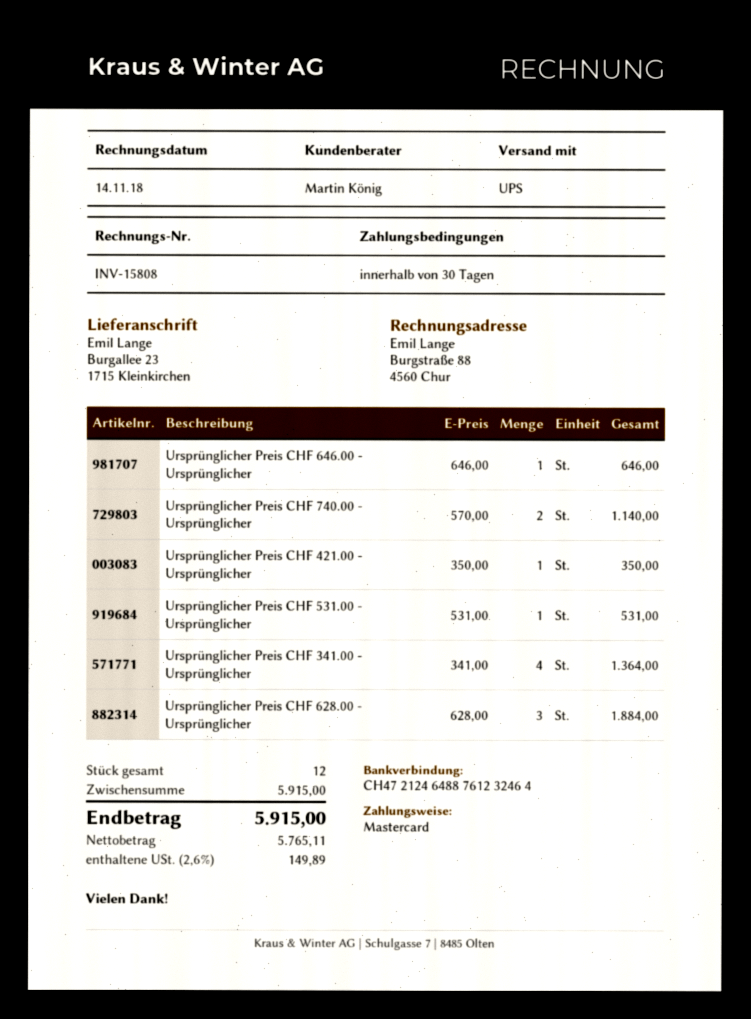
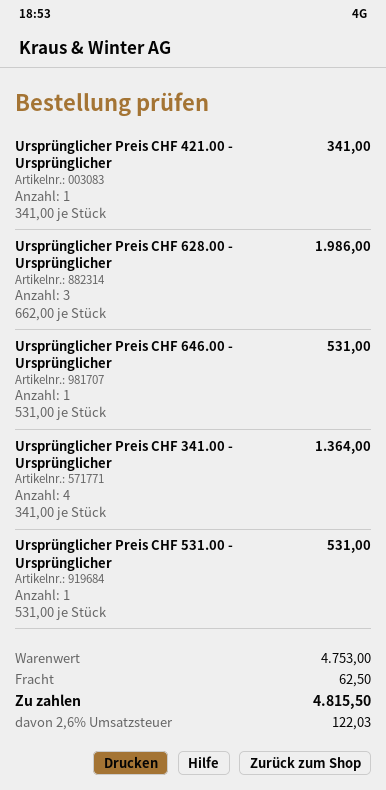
Ursprünglicher Preis CHF 646.00 - Ursprünglicher: 1 x 646.00 = 646.00 -> 1 x 531.00 = 531.00
Ursprünglicher Preis CHF 740.00 - Ursprünglicher: 2 x 570.00 = 1140.00 -> none
Ursprünglicher Preis CHF 421.00 - Ursprünglicher: 1 x 350.00 = 350.00 -> 1 x 341.00 = 341.00
Ursprünglicher Preis CHF 628.00 - Ursprünglicher: 3 x 628.00 = 1884.00 -> 3 x 662.00 = 1986.00
subtotal: 5915.00 -> 4753.00
shipping: none -> 62.50
tax: 2.6% = 149.89 -> 2.6% = 122.03
total: 5915.00 -> 4815.50

